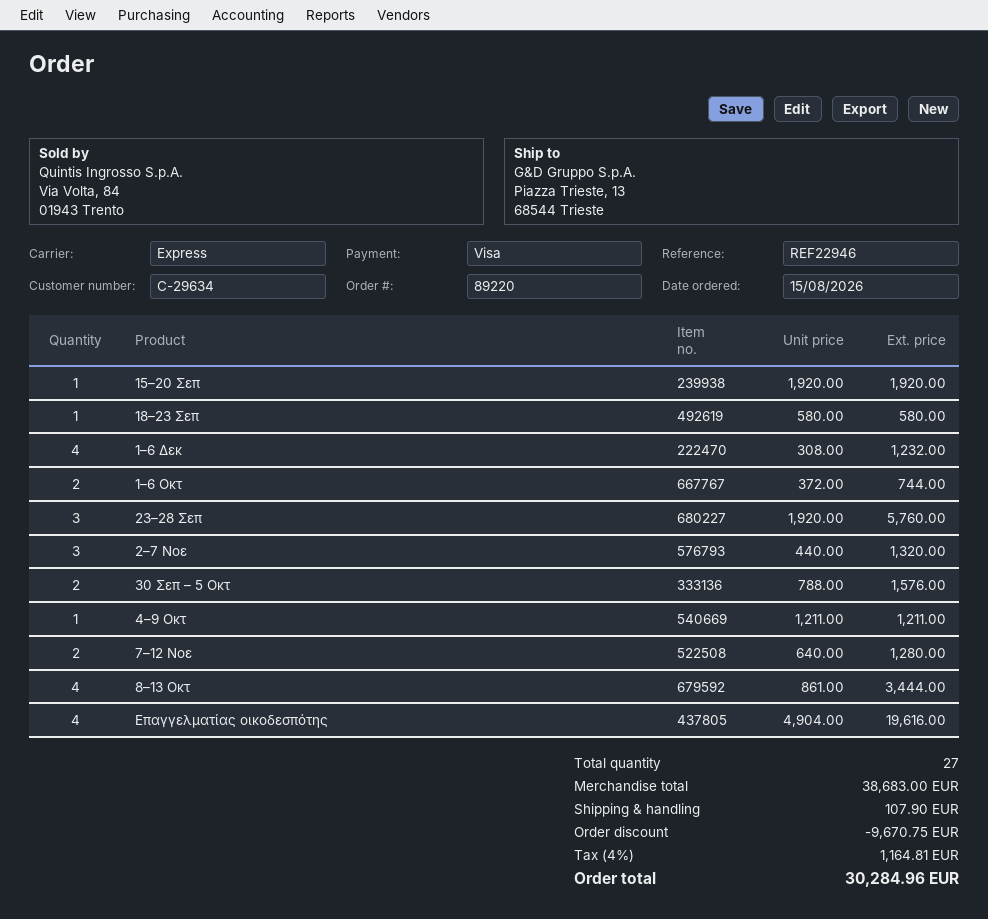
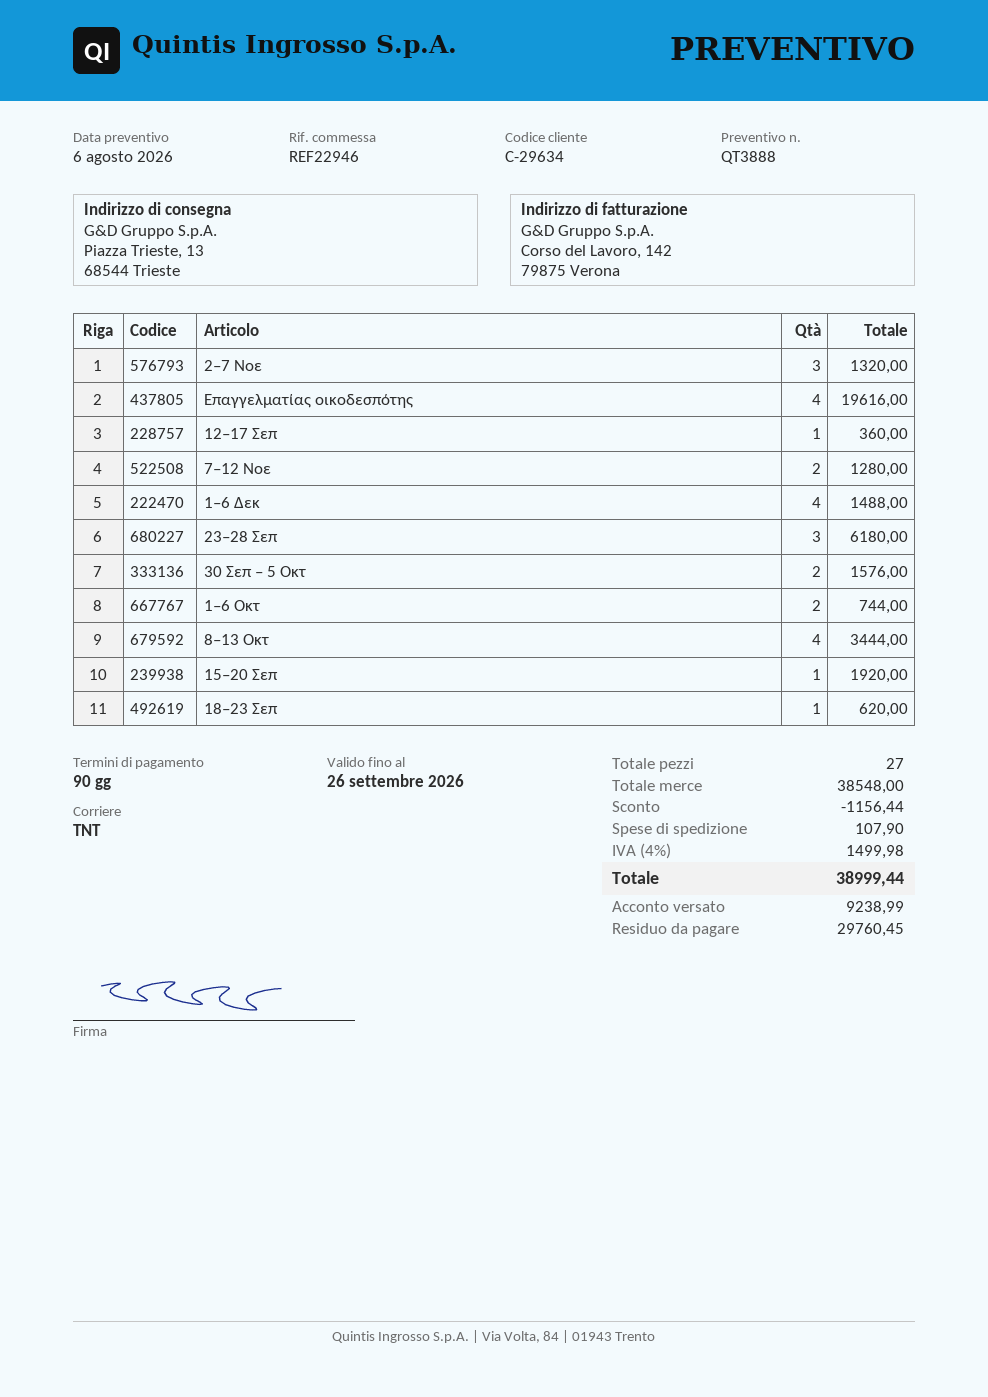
shipping method: express -> TNT
18–23 Σεπ: 1 for 580.00 -> 1 for 620.00
1–6 Δεκ: 4 for 1232.00 -> 4 for 1488.00
23–28 Σεπ: 3 for 5760.00 -> 3 for 6180.00
4–9 Οκτ: 1 for 1211.00 -> none
12–17 Σεπ: none -> 1 for 360.00
subtotal: 38683.00 -> 38548.00
discount: 9670.75 -> 1156.44
tax: 4% = 1164.81 -> 4% = 1499.98
total: 30284.96 -> 38999.44

